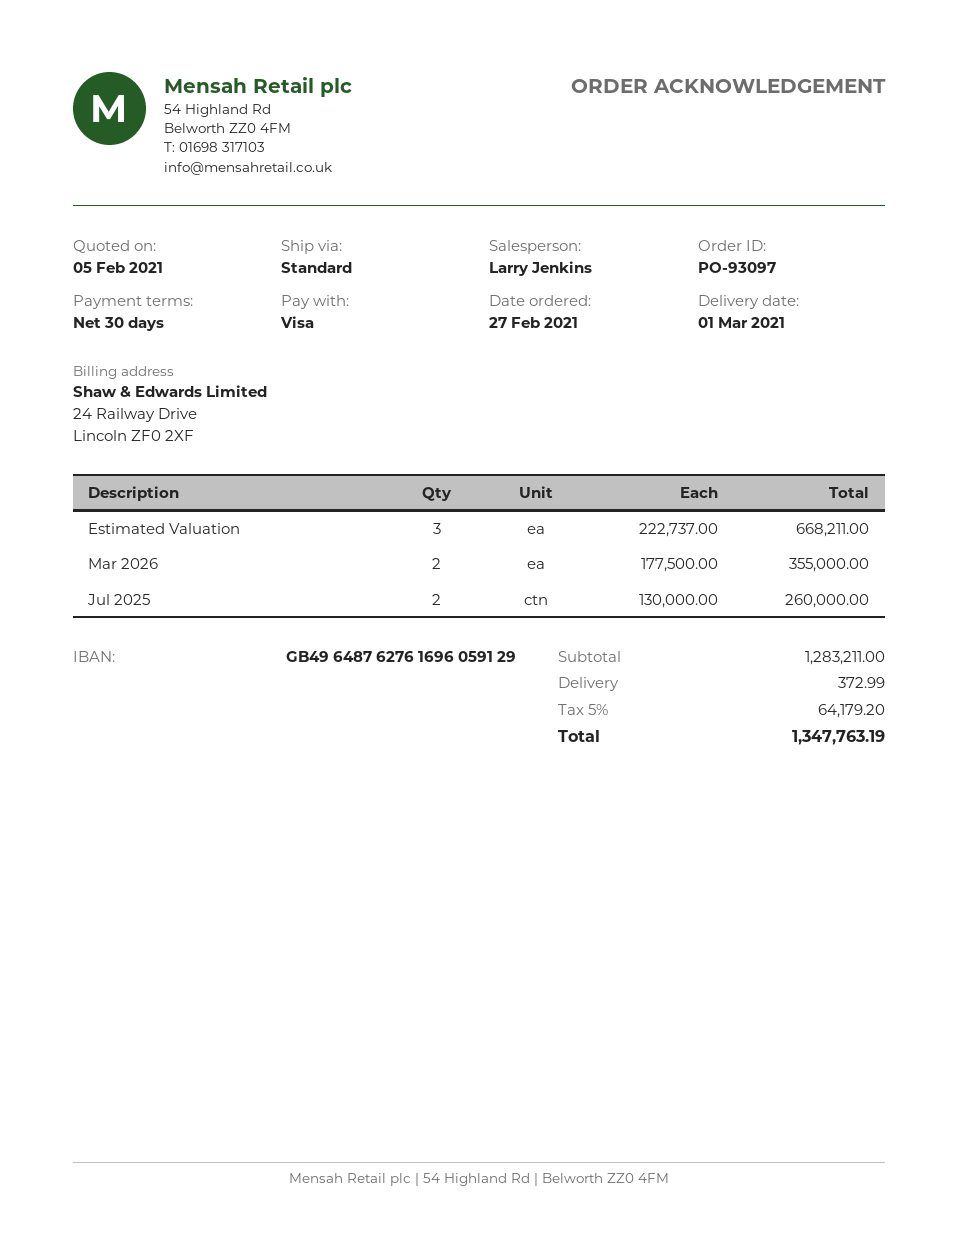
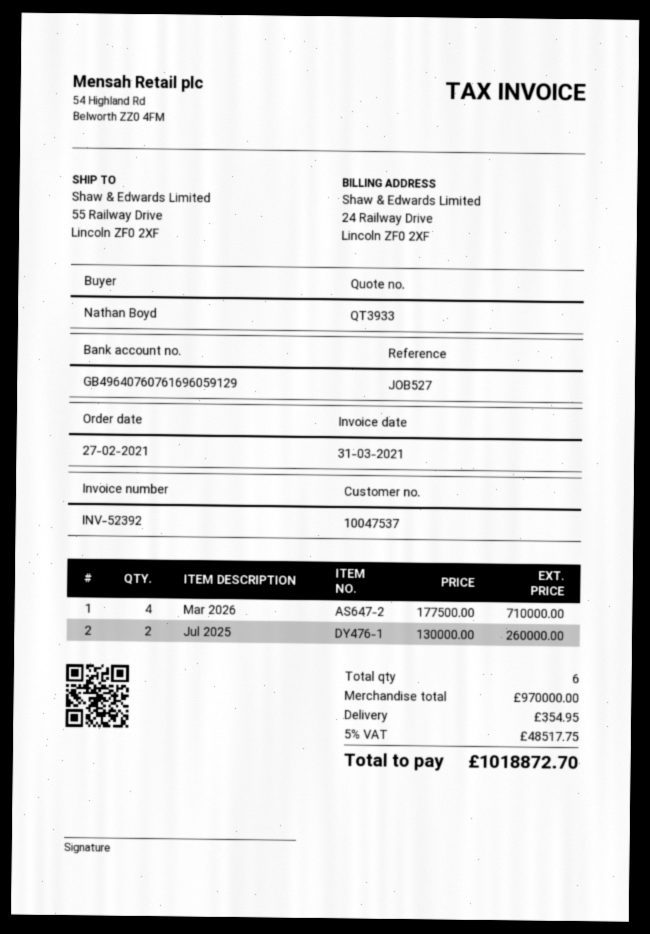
bank account: GB49648762761696059129 -> GB49640760761696059129
Estimated Valuation: 3 x 222737.00 = 668211.00 -> none
Mar 2026: 2 x 177500.00 = 355000.00 -> 4 x 177500.00 = 710000.00
subtotal: 1283211.00 -> 970000.00
shipping: 372.99 -> 354.95
tax: 5% = 64179.20 -> 5% = 48517.75
total: 1347763.19 -> 1018872.70

